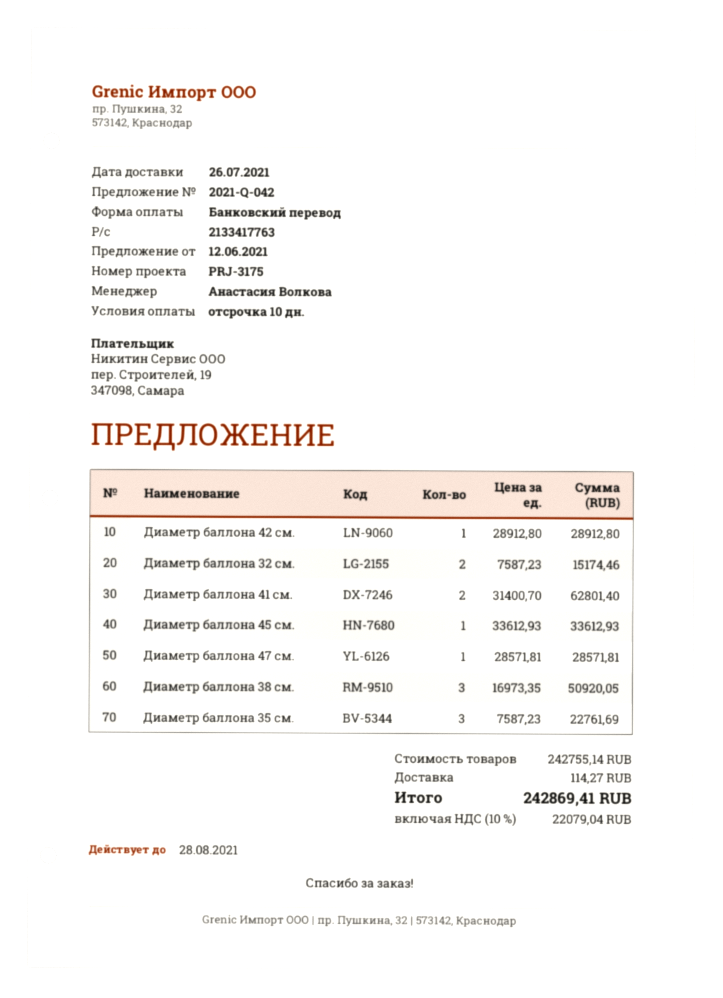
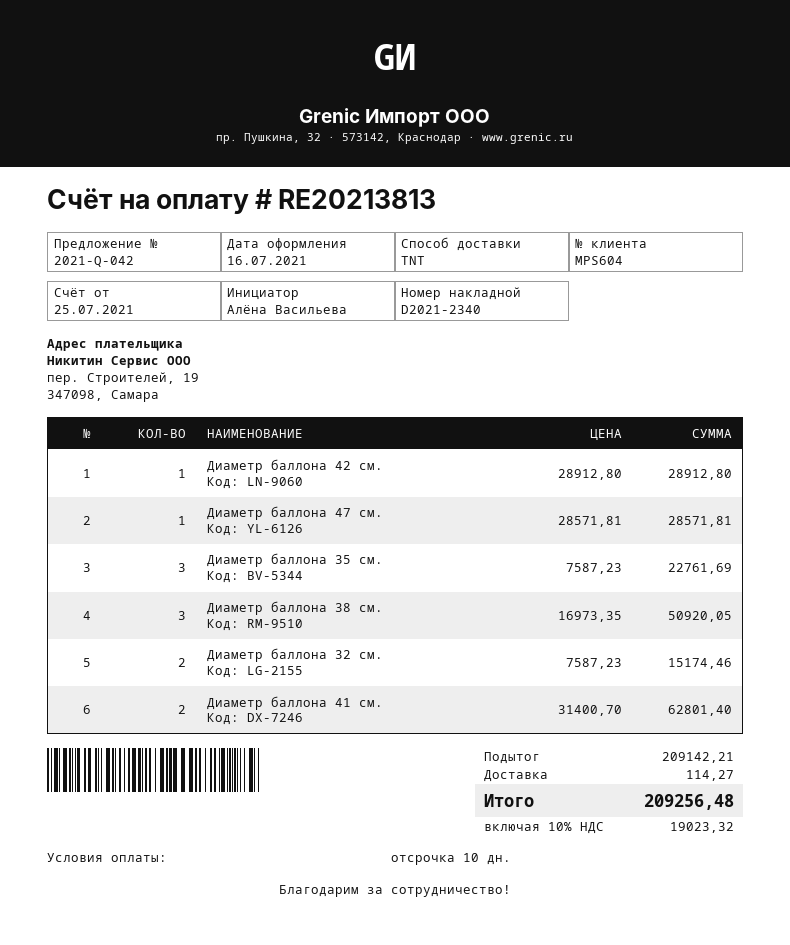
Диаметр баллона 45 см.: 1 x 33612.93 = 33612.93 -> none
subtotal: 242755.14 -> 209142.21
tax: 10% = 22079.04 -> 10% = 19023.32
total: 242869.41 -> 209256.48

